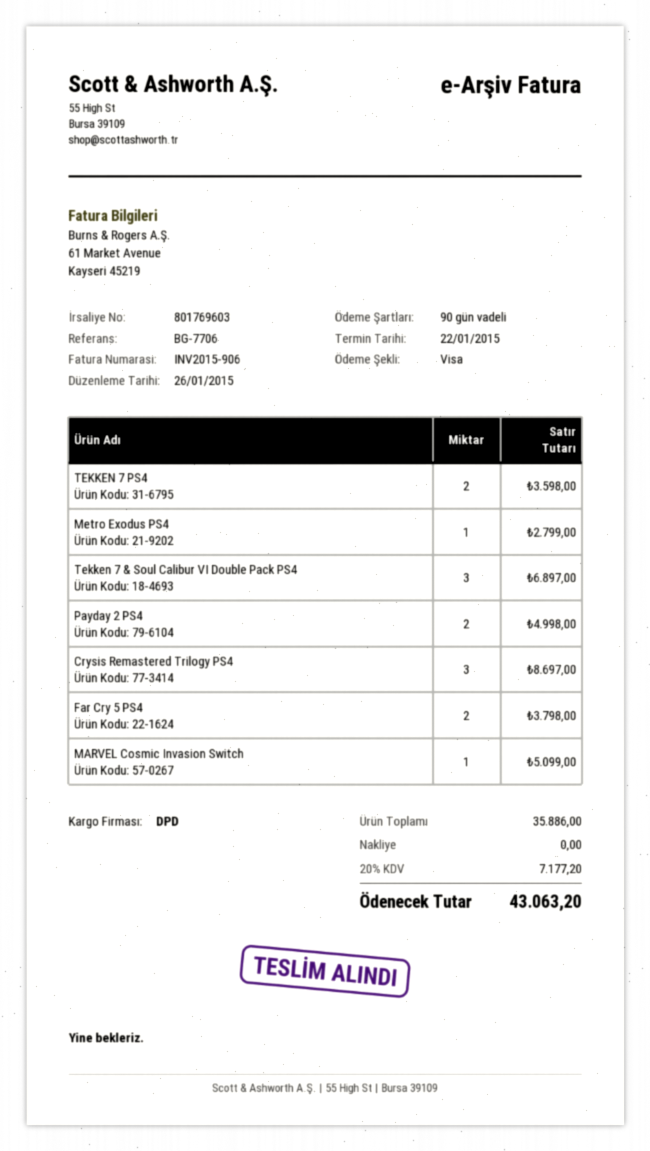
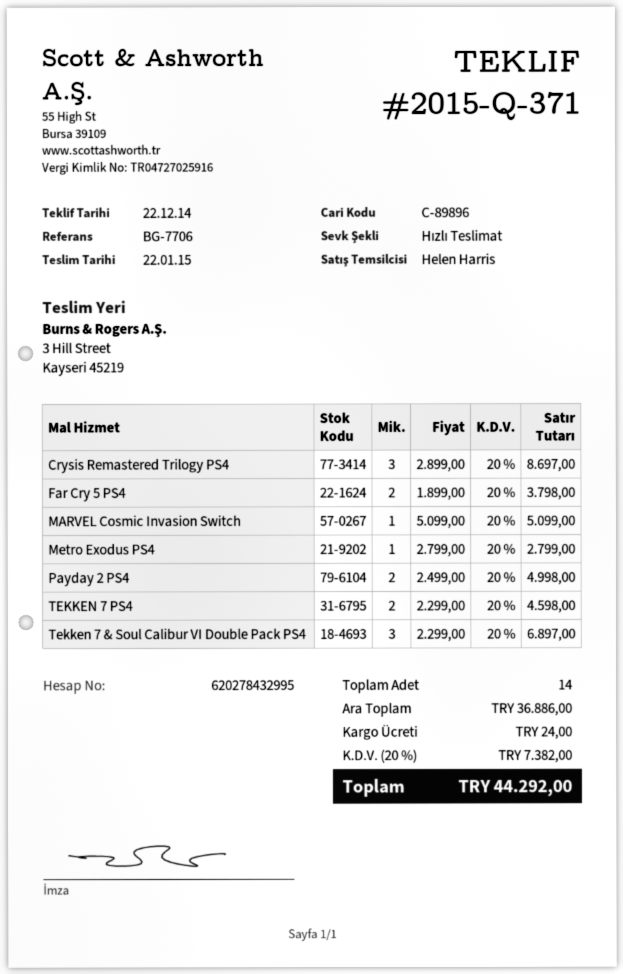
shipping method: DPD -> express
TEKKEN 7 PS4: 2 for 3598.00 -> 2 for 4598.00
subtotal: 35886.00 -> 36886.00
shipping: 0.00 -> 24.00
tax: 20% = 7177.20 -> 20% = 7382.00
total: 43063.20 -> 44292.00

